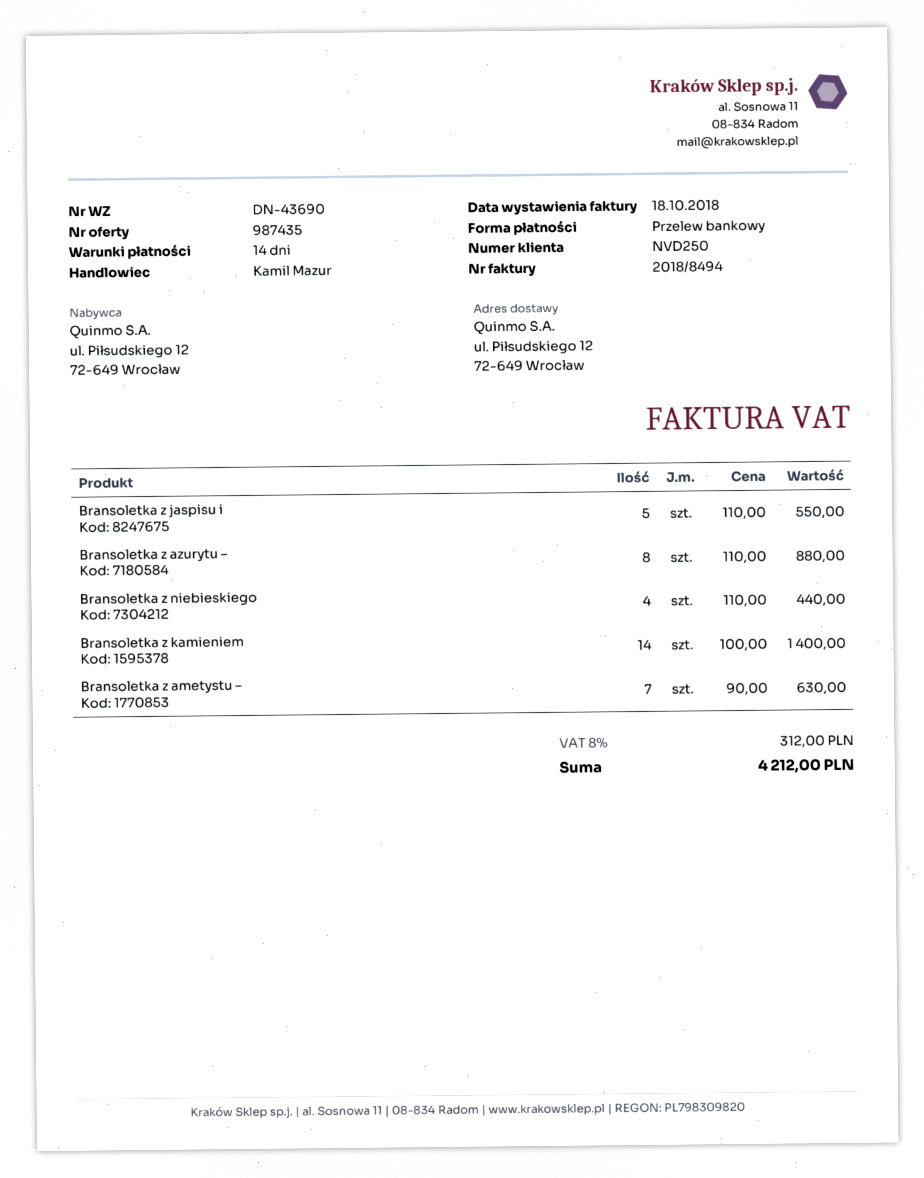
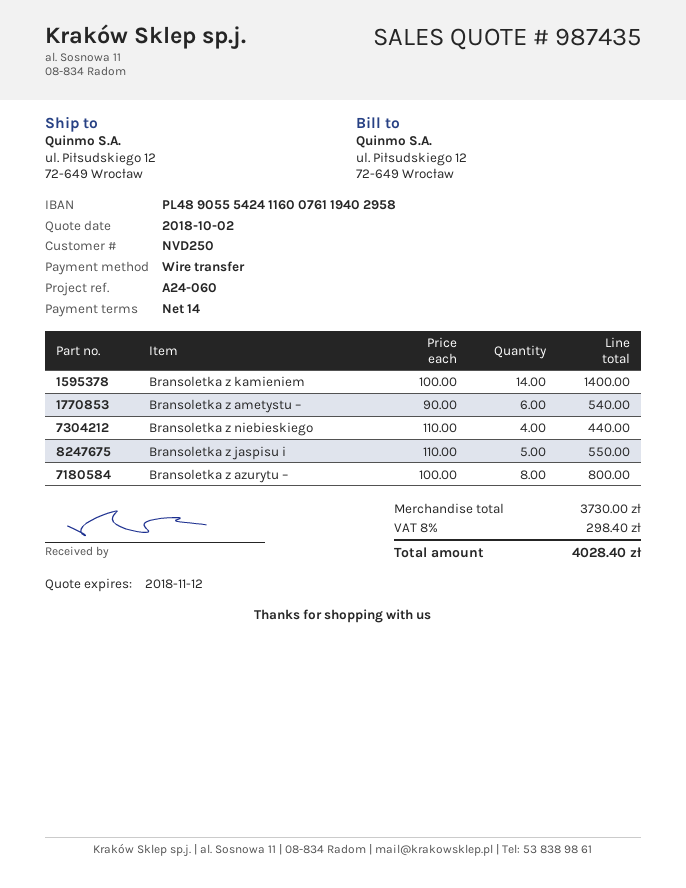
Bransoletka z azurytu –: 8 x 110.00 = 880.00 -> 8 x 100.00 = 800.00
Bransoletka z ametystu –: 7 x 90.00 = 630.00 -> 6 x 90.00 = 540.00
tax: 8% = 312.00 -> 8% = 298.40
total: 4212.00 -> 4028.40

